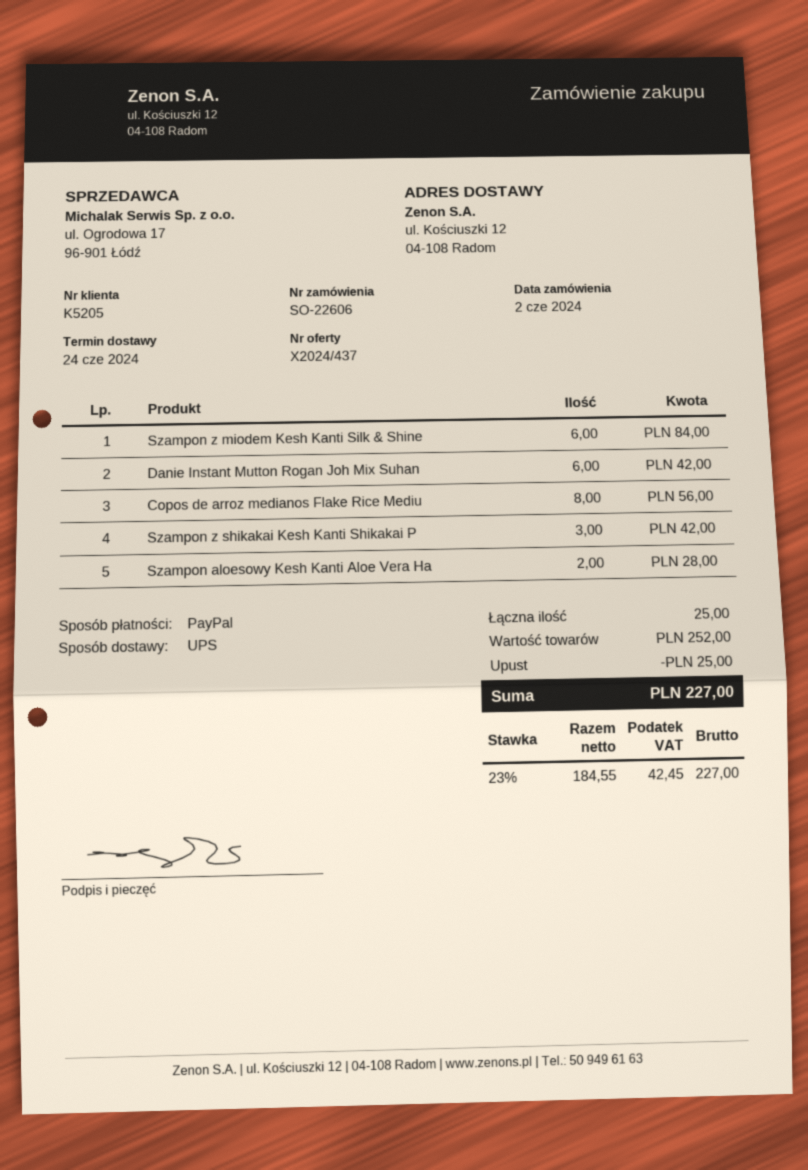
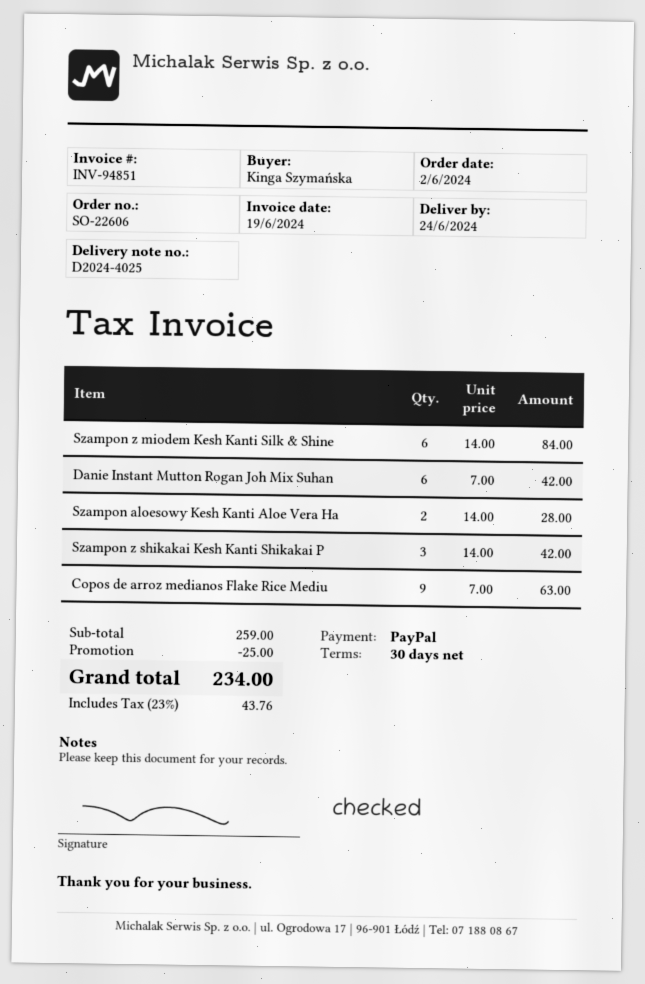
Copos de arroz medianos Flake Rice Mediu: 8 for 56.00 -> 9 for 63.00
subtotal: 252.00 -> 259.00
tax: 23% = 42.45 -> 23% = 43.76
total: 227.00 -> 234.00

